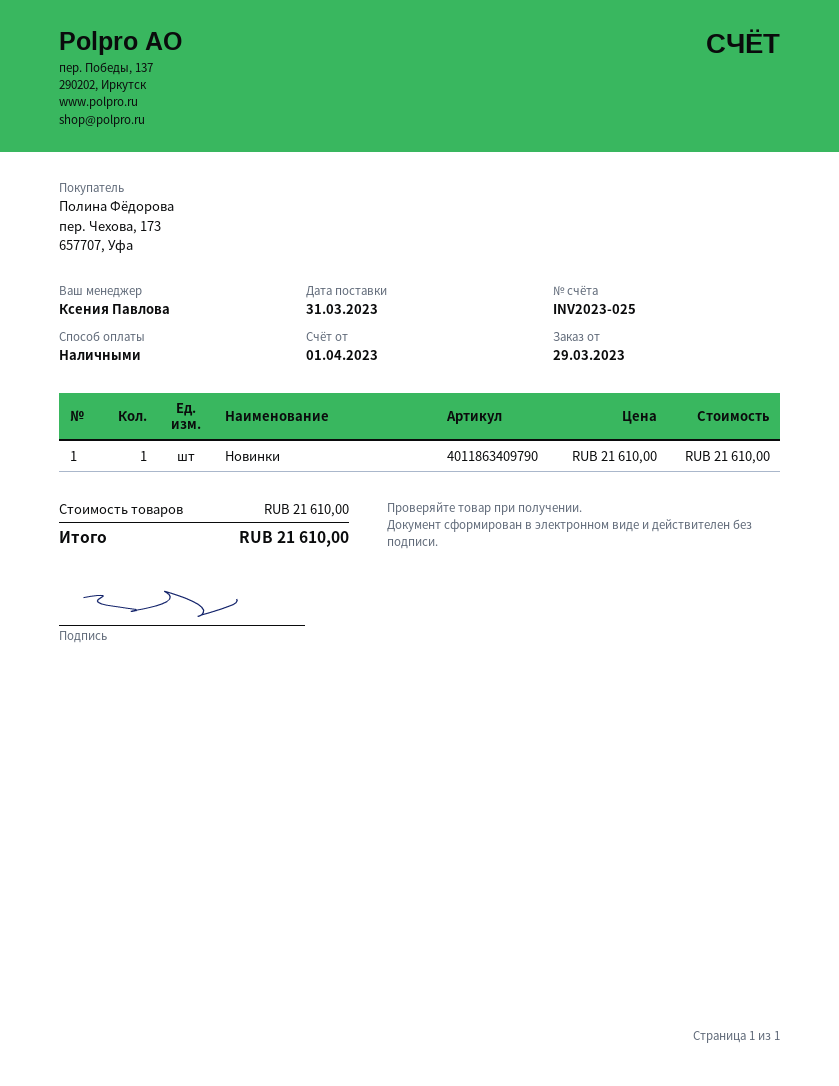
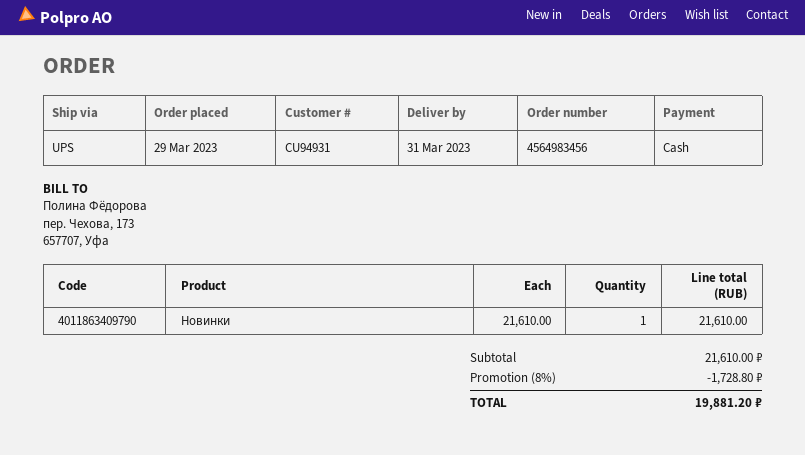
discount: none -> 8% = 1728.80
total: 21610.00 -> 19881.20

